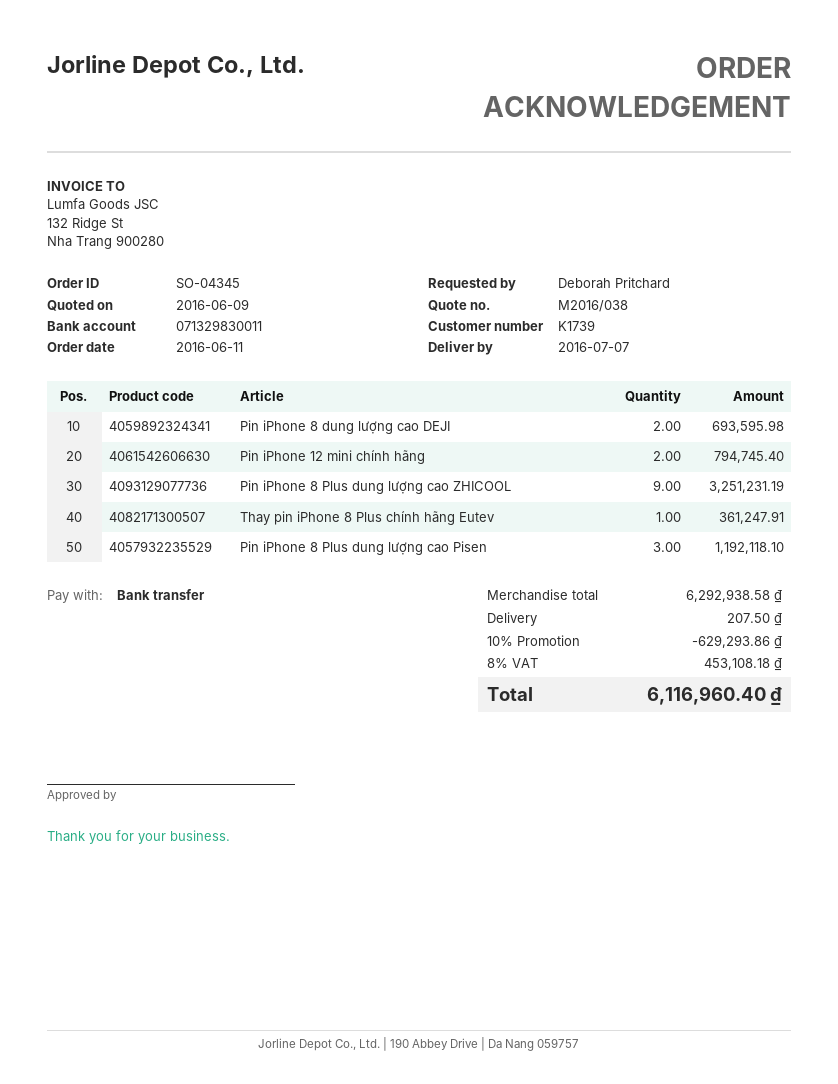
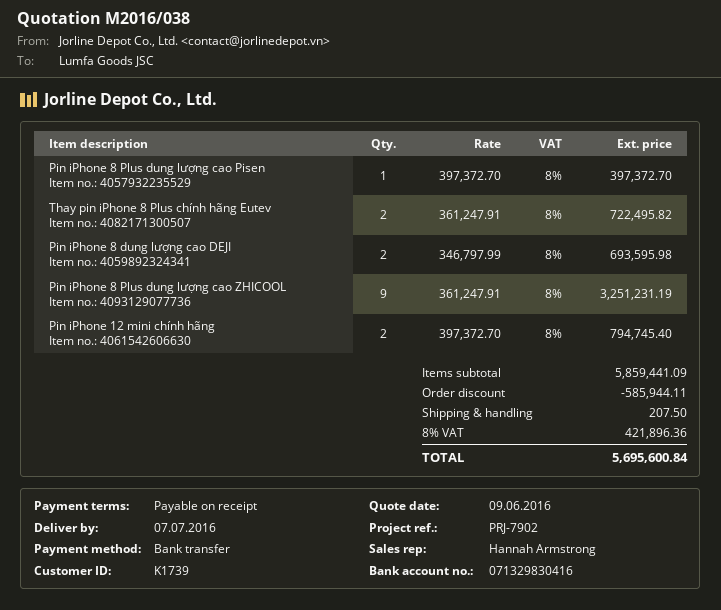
bank account: 071329830011 -> 071329830416
Thay pin iPhone 8 Plus chính hãng Eutev: 1 for 361247.91 -> 2 for 722495.82
Pin iPhone 8 Plus dung lượng cao Pisen: 3 for 1192118.10 -> 1 for 397372.70
subtotal: 6292938.58 -> 5859441.09
discount: 629293.86 -> 585944.11
tax: 8% = 453108.18 -> 8% = 421896.36
total: 6116960.40 -> 5695600.84

